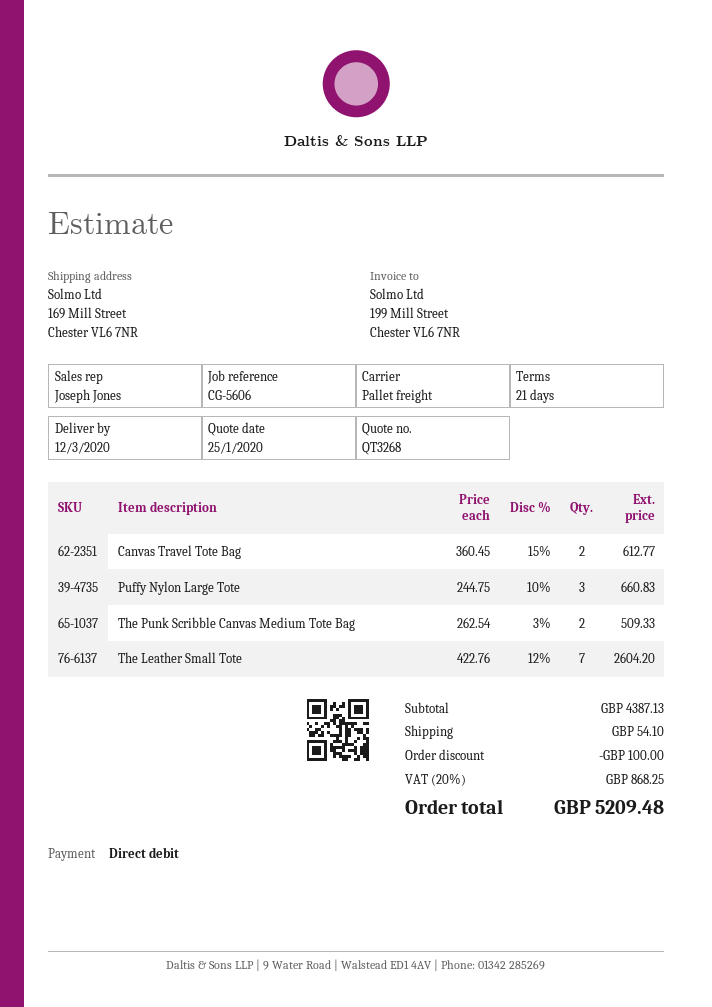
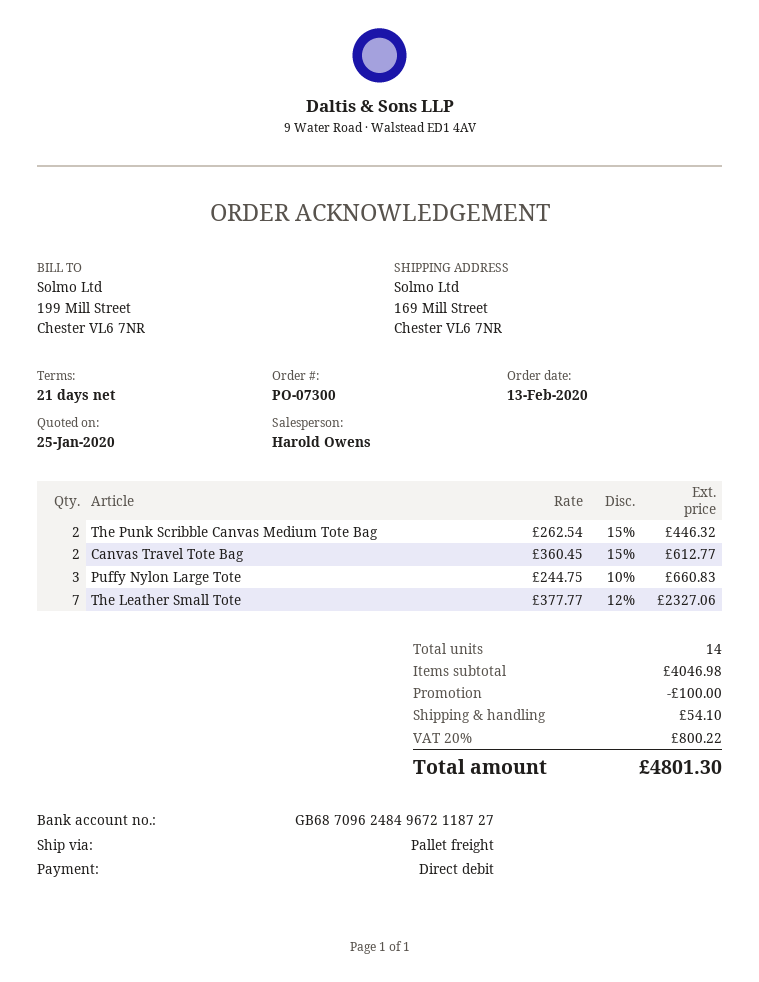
sales rep: Joseph Jones -> Harold Owens
The Punk Scribble Canvas Medium Tote Bag: 2 x 262.54 - 3% = 509.33 -> 2 x 262.54 - 15% = 446.32
The Leather Small Tote: 7 x 422.76 - 12% = 2604.20 -> 7 x 377.77 - 12% = 2327.06
subtotal: 4387.13 -> 4046.98
tax: 20% = 868.25 -> 20% = 800.22
total: 5209.48 -> 4801.30

